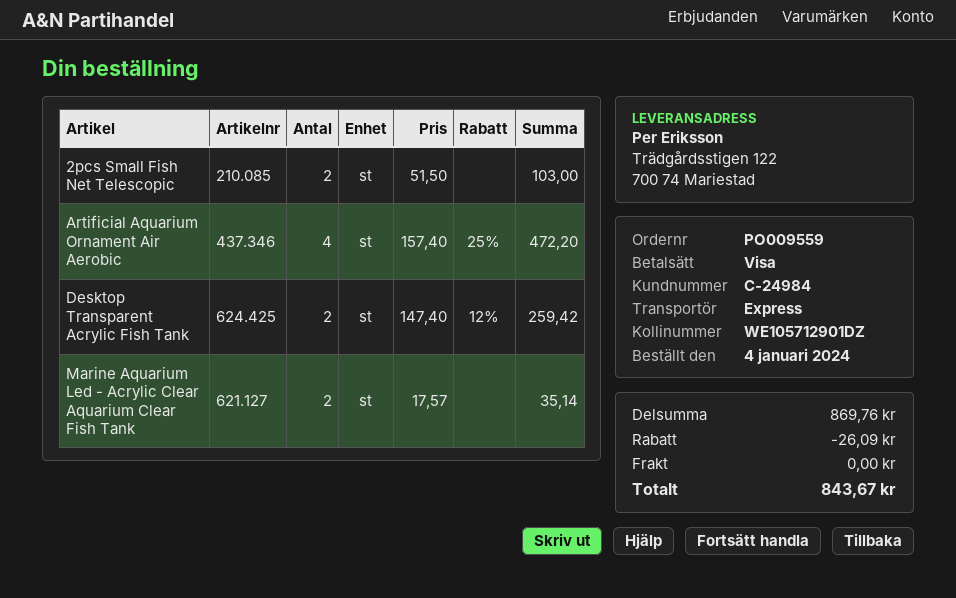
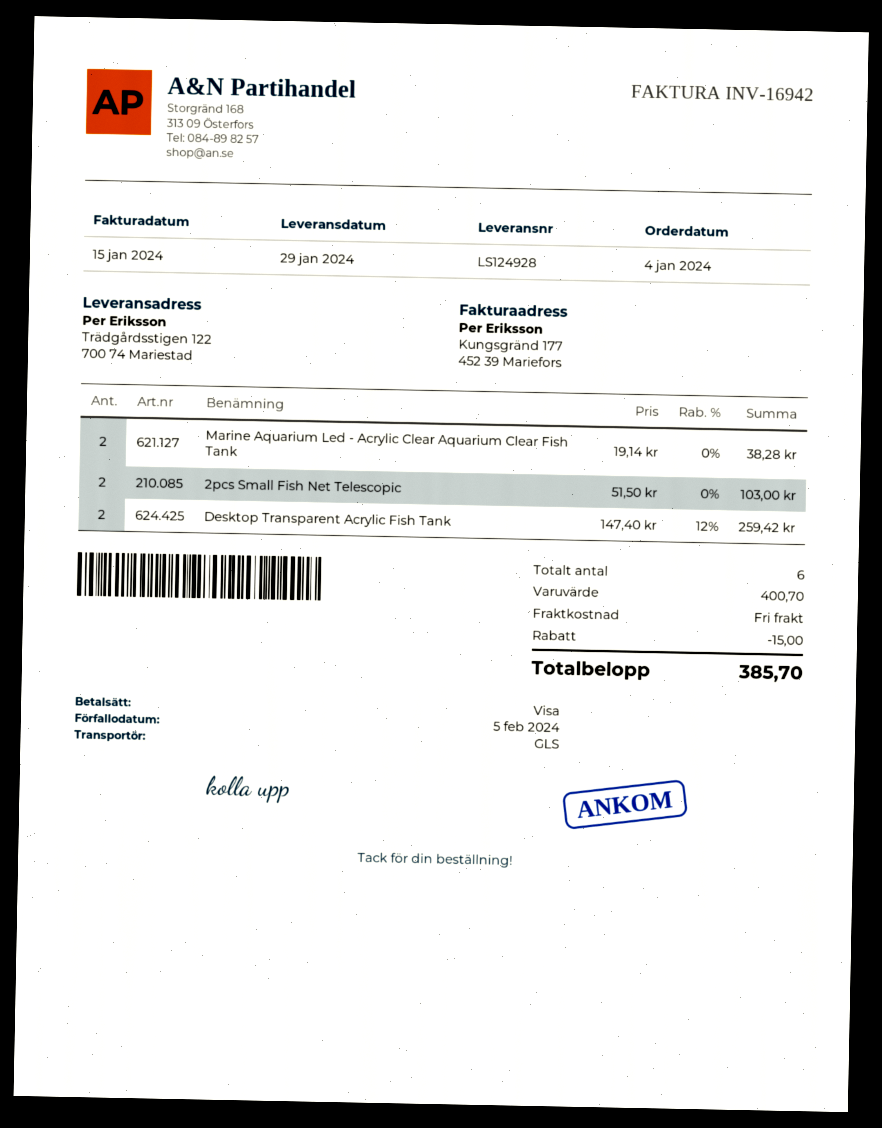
shipping method: express -> GLS
Artificial Aquarium Ornament Air Aerobic: 4 x 157.40 - 25% = 472.20 -> none
Marine Aquarium Led - Acrylic Clear Aquarium Clear Fish Tank: 2 x 17.57 = 35.14 -> 2 x 19.14 = 38.28
subtotal: 869.76 -> 400.70
discount: 26.09 -> 15.00
total: 843.67 -> 385.70

